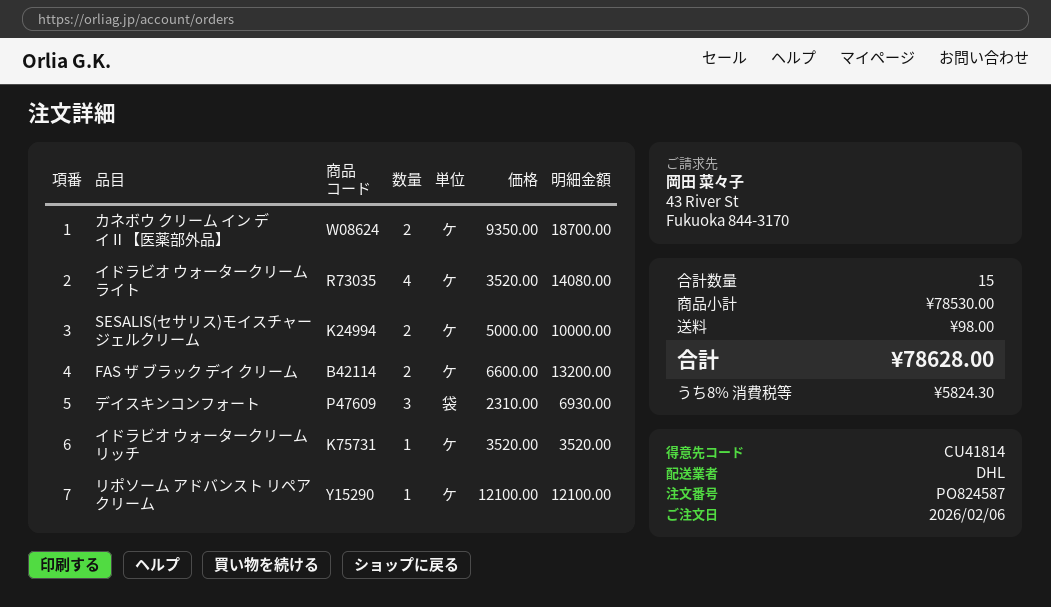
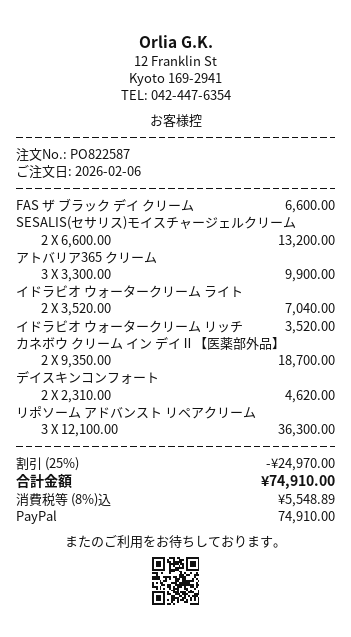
order number: PO824587 -> PO822587
イドラビオ ウォータークリーム ライト: 4 x 3520.00 = 14080.00 -> 2 x 3520.00 = 7040.00
SESALIS(セサリス)モイスチャージェルクリーム: 2 x 5000.00 = 10000.00 -> 2 x 6600.00 = 13200.00
FAS ザ ブラック デイ クリーム: 2 x 6600.00 = 13200.00 -> 1 x 6600.00 = 6600.00
デイスキンコンフォート: 3 x 2310.00 = 6930.00 -> 2 x 2310.00 = 4620.00
リポソーム アドバンスト リペアクリーム: 1 x 12100.00 = 12100.00 -> 3 x 12100.00 = 36300.00
アトバリア365 クリーム: none -> 3 x 3300.00 = 9900.00
discount: none -> 25% = 24970.00
shipping: 98.00 -> none
tax: 8% = 5824.30 -> 8% = 5548.89
total: 78628.00 -> 74910.00

